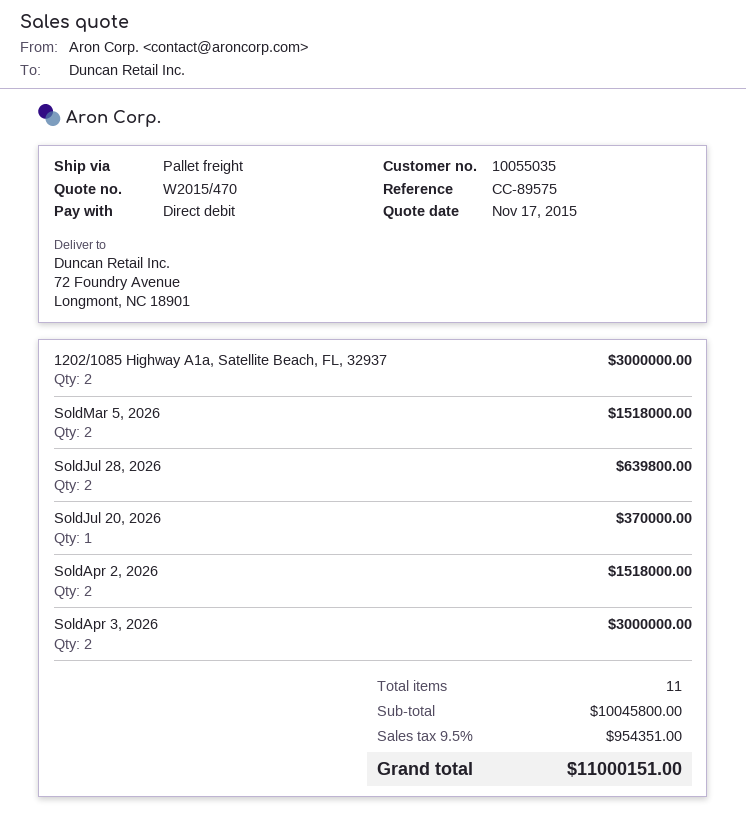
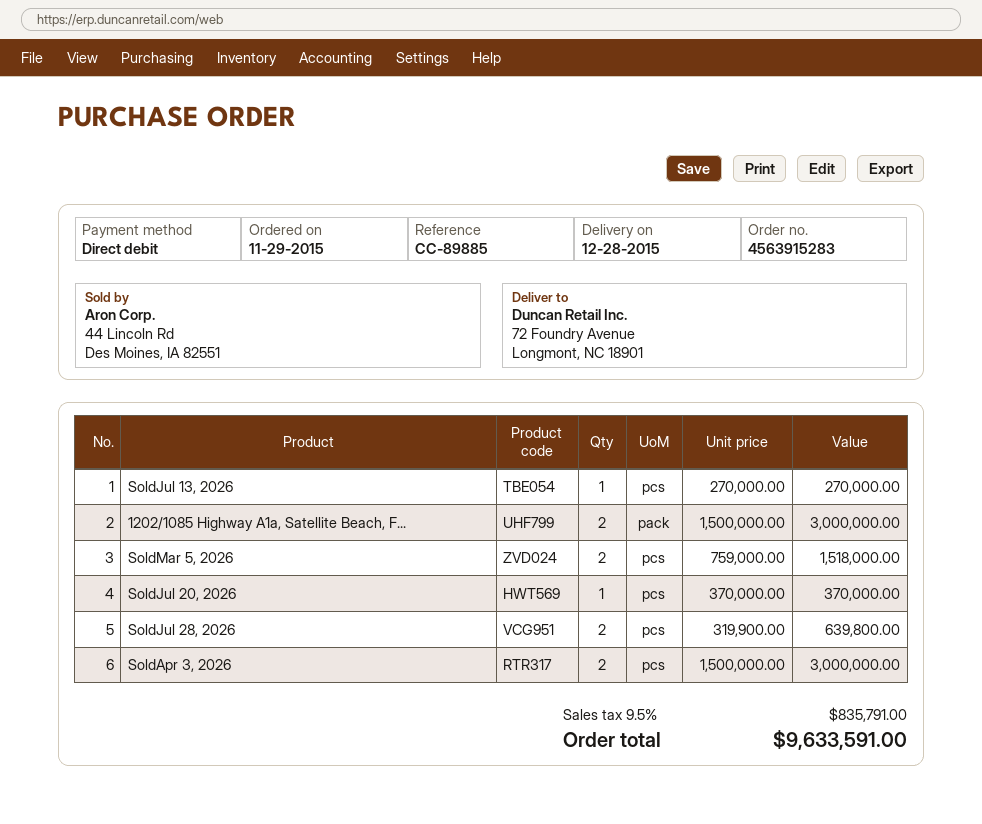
reference: CC-89575 -> CC-89885
SoldApr 2, 2026: 2 for 1518000.00 -> none
SoldJul 13, 2026: none -> 1 for 270000.00
tax: 9.5% = 954351.00 -> 9.5% = 835791.00
total: 11000151.00 -> 9633591.00

